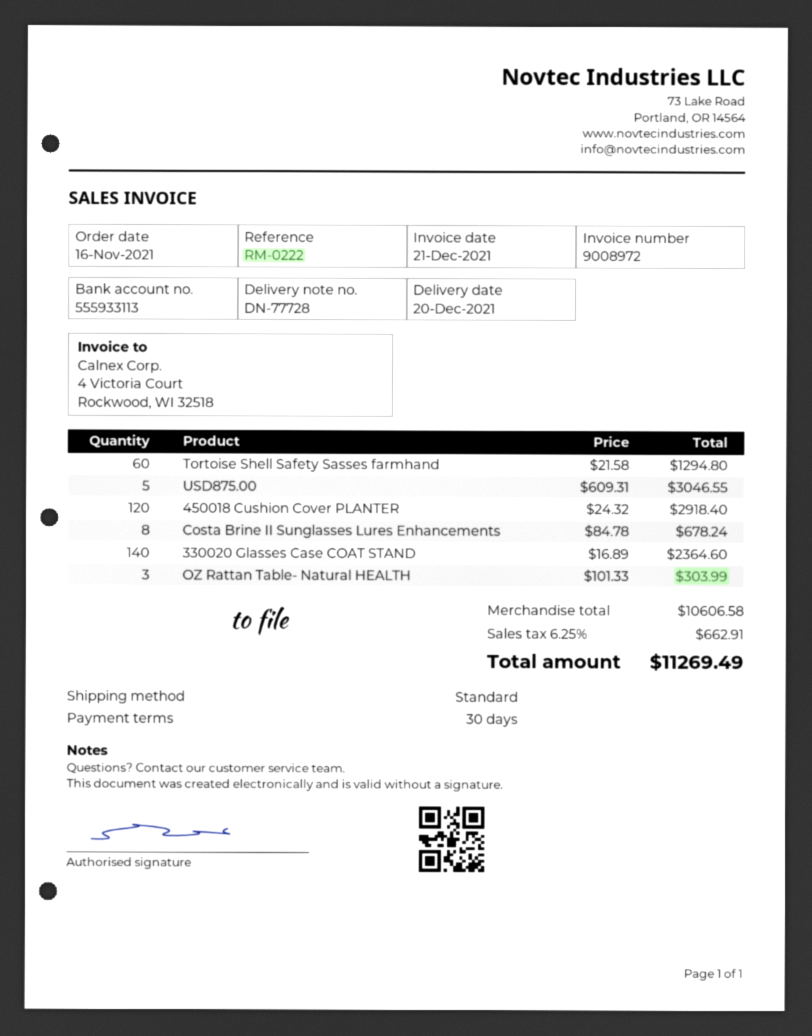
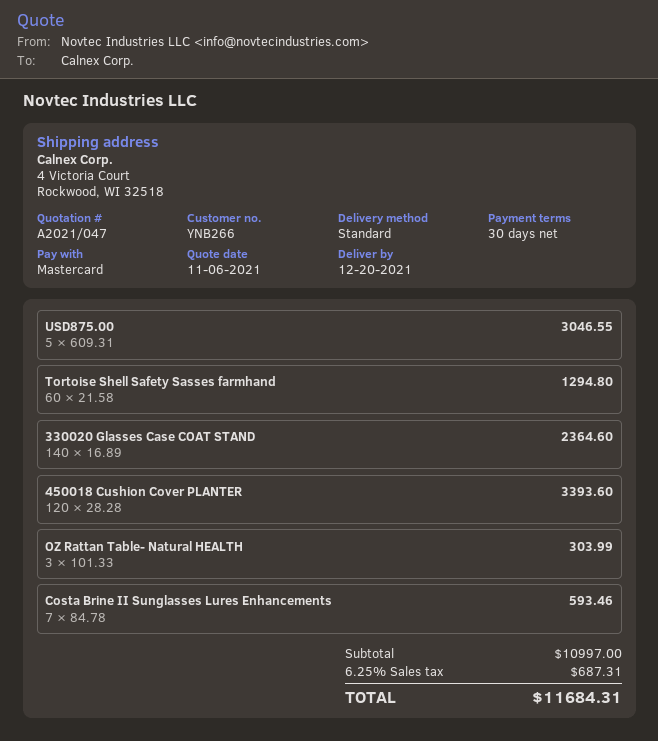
450018 Cushion Cover PLANTER: 120 x 24.32 = 2918.40 -> 120 x 28.28 = 3393.60
Costa Brine II Sunglasses Lures Enhancements: 8 x 84.78 = 678.24 -> 7 x 84.78 = 593.46
subtotal: 10606.58 -> 10997.00
tax: 6.25% = 662.91 -> 6.25% = 687.31
total: 11269.49 -> 11684.31

